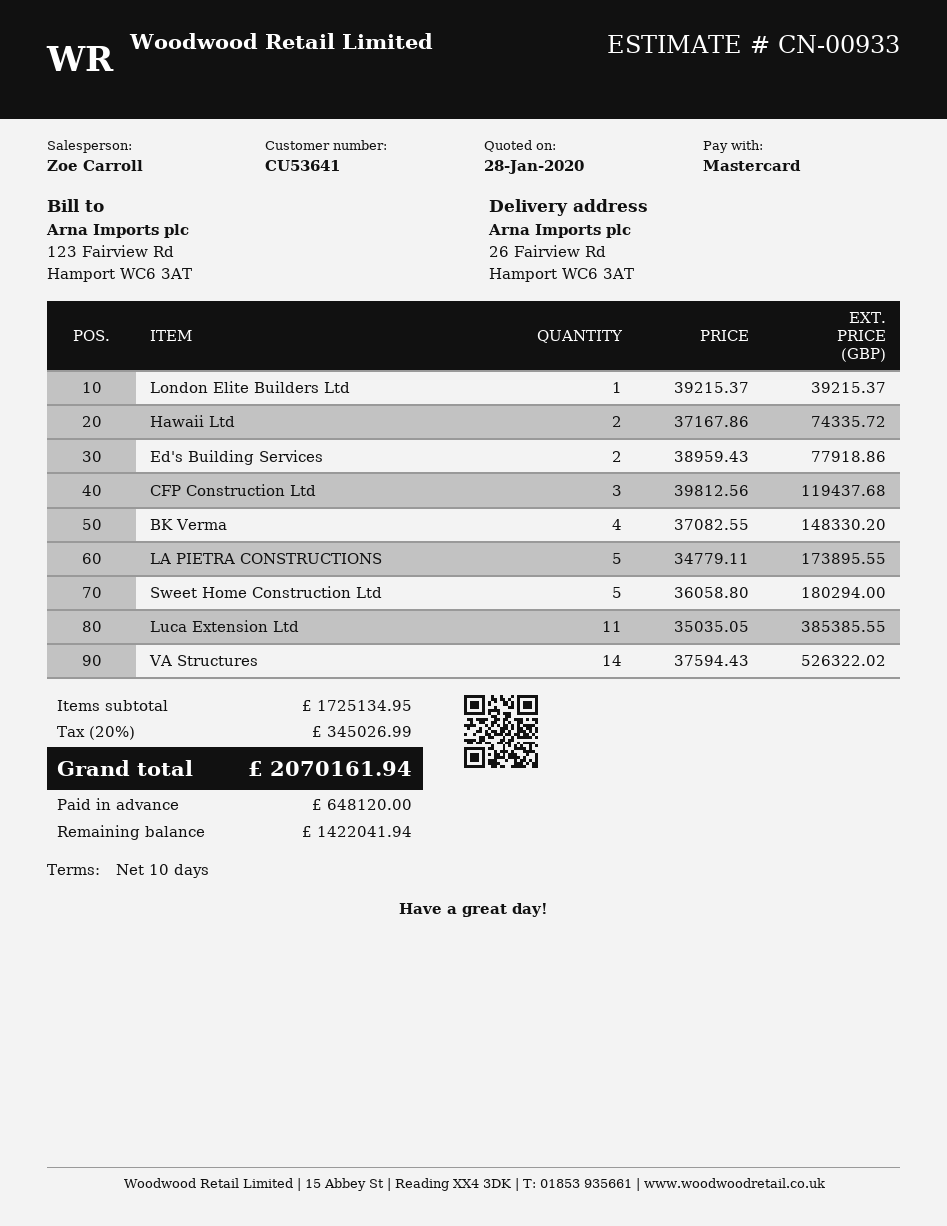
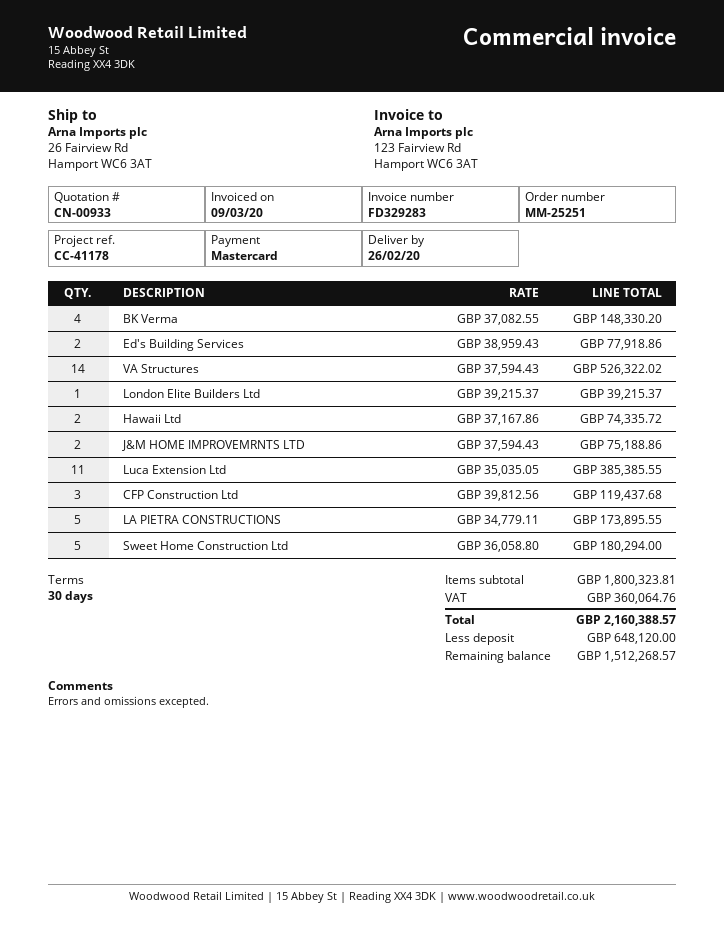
payment terms: 10 days -> 30 days
J&M HOME IMPROVEMRNTS LTD: none -> 2 x 37594.43 = 75188.86
subtotal: 1725134.95 -> 1800323.81
tax: 345026.99 -> 360064.76
total: 2070161.94 -> 2160388.57
balance: 1422041.94 -> 1512268.57

